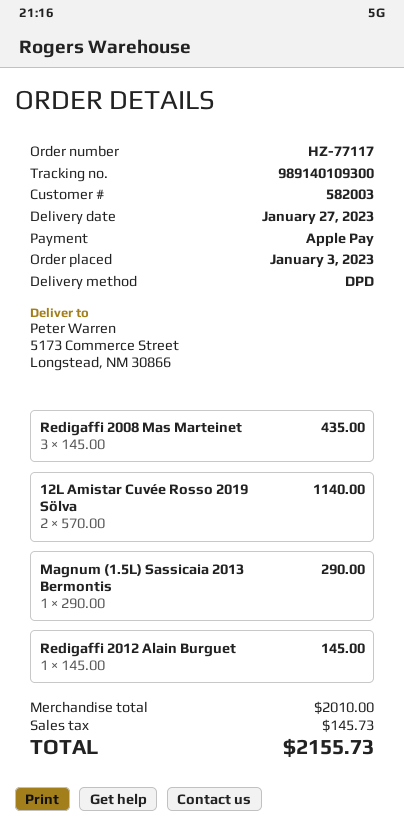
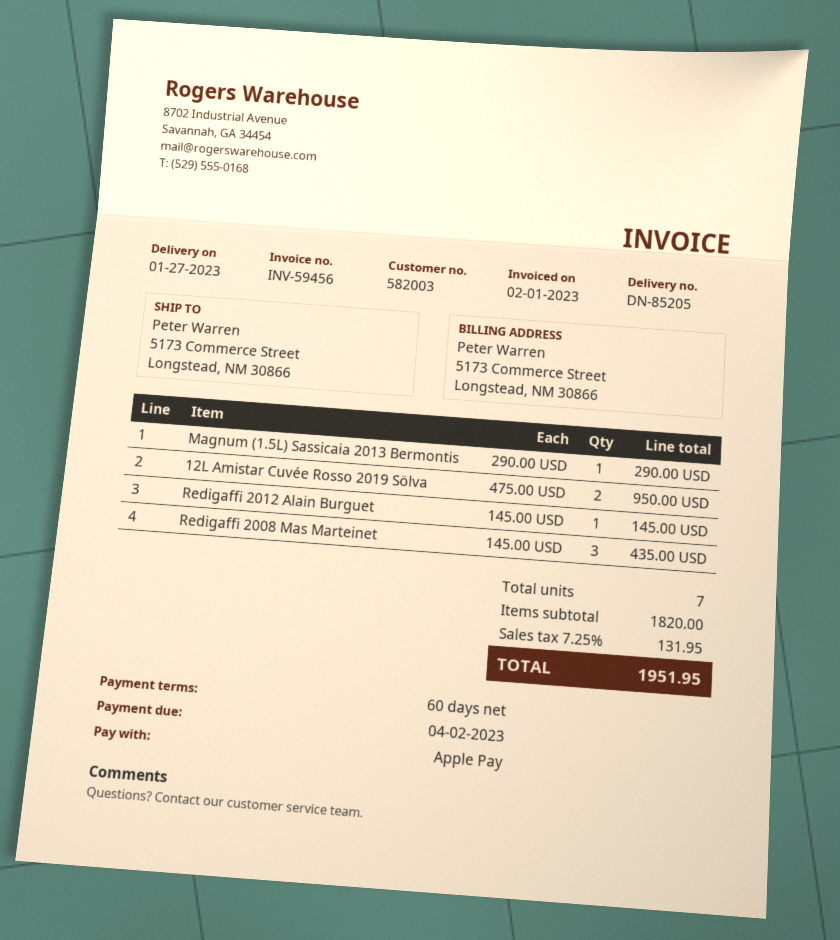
12L Amistar Cuvée Rosso 2019 Sölva: 2 x 570.00 = 1140.00 -> 2 x 475.00 = 950.00
subtotal: 2010.00 -> 1820.00
tax: 145.73 -> 131.95
total: 2155.73 -> 1951.95

